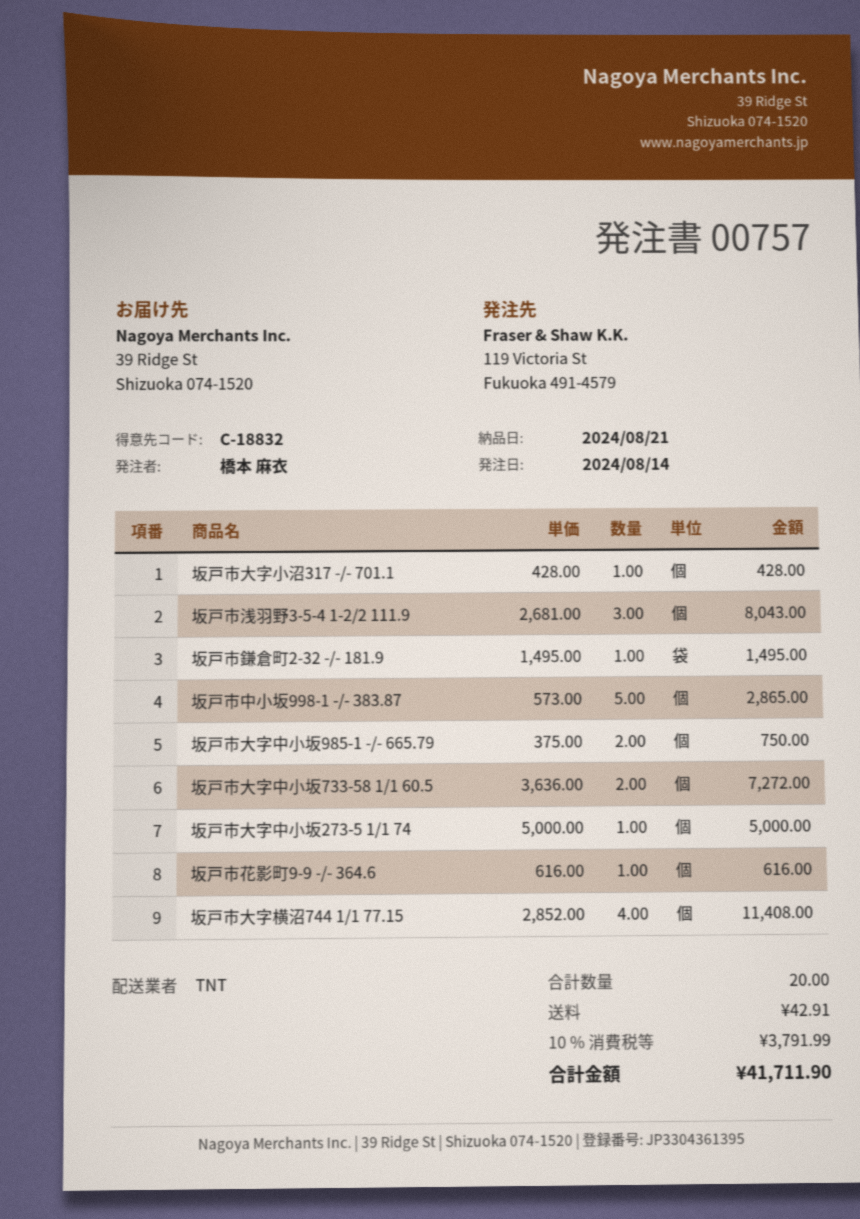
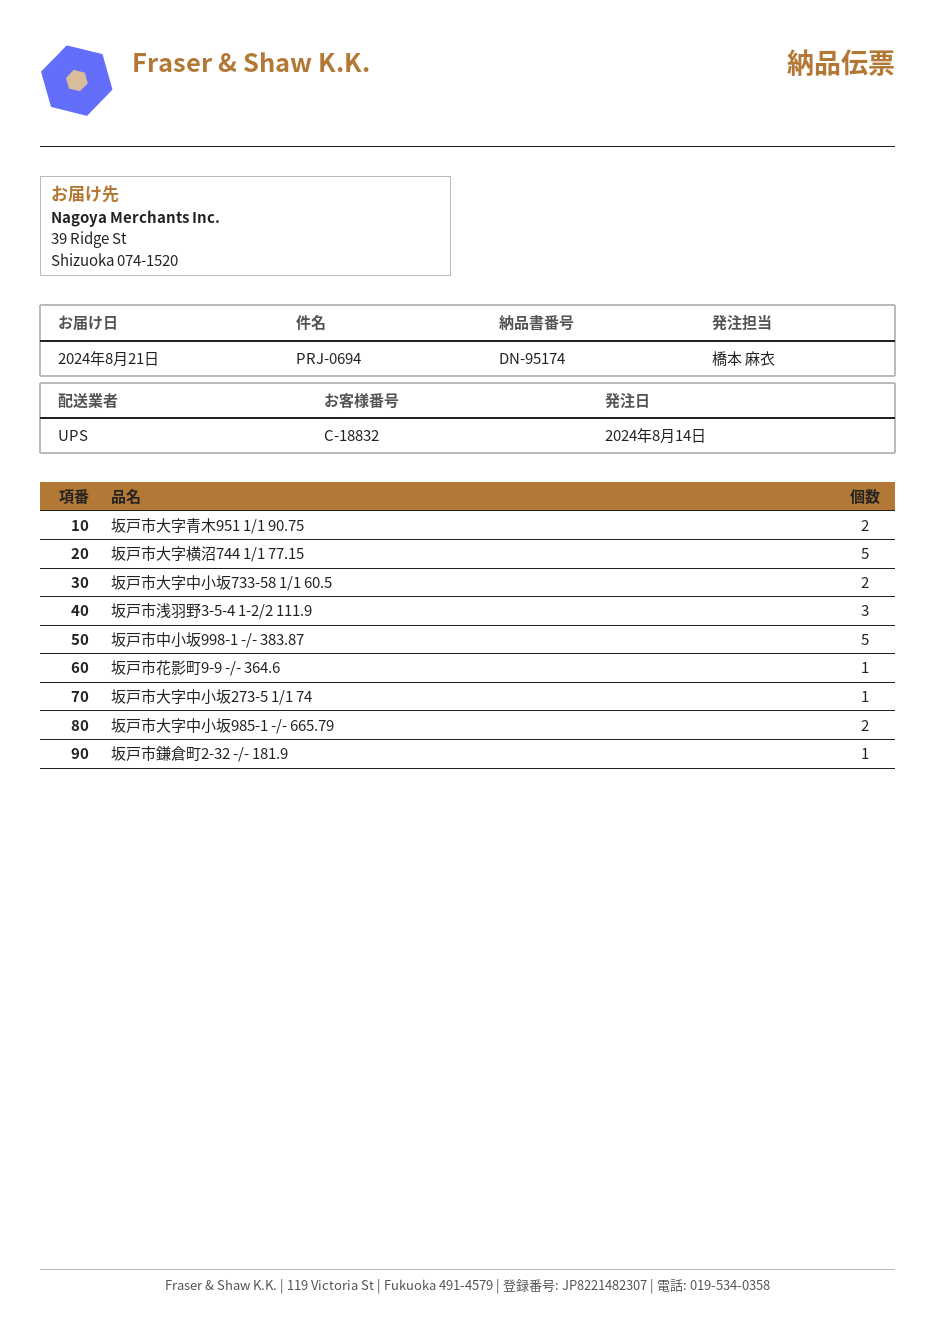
shipping method: TNT -> UPS
坂戸市大字小沼317 -/- 701.1: 1 -> none
坂戸市大字横沼744 1/1 77.15: 4 -> 5
坂戸市大字青木951 1/1 90.75: none -> 2

